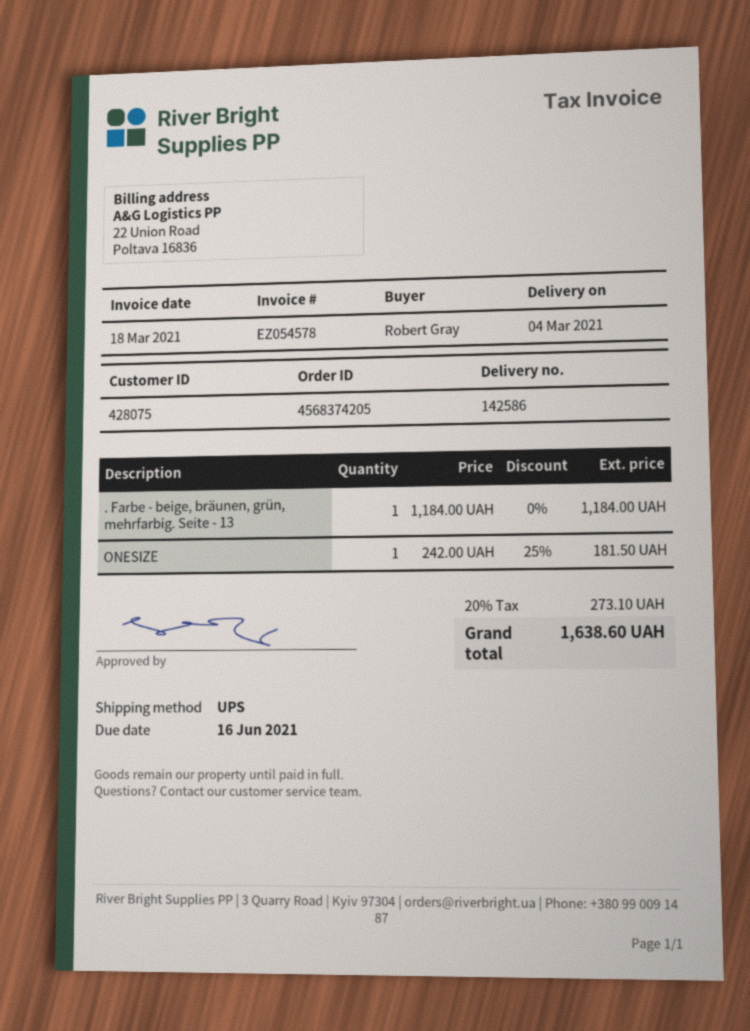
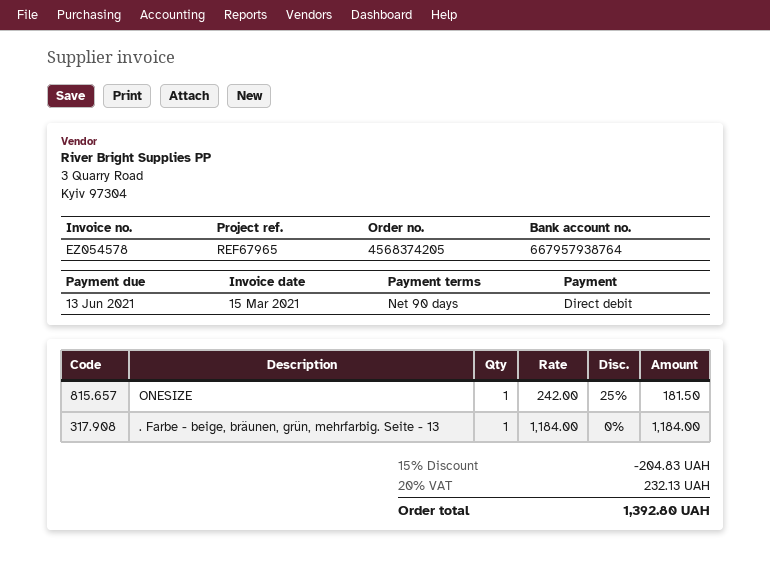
invoice date: 2021-03-18 -> 2021-03-15
due date: 2021-06-16 -> 2021-06-13
discount: none -> 15% = 204.83
tax: 20% = 273.10 -> 20% = 232.13
total: 1638.60 -> 1392.80

